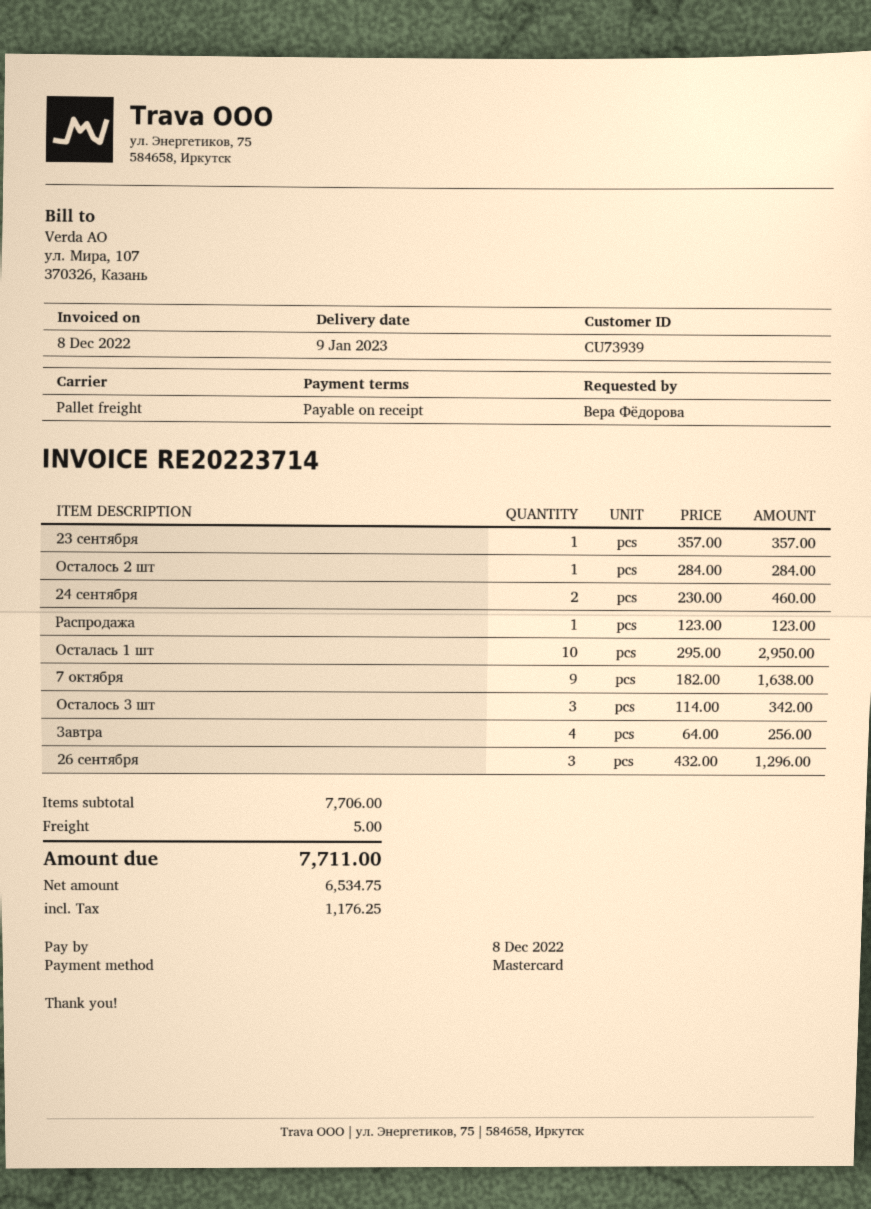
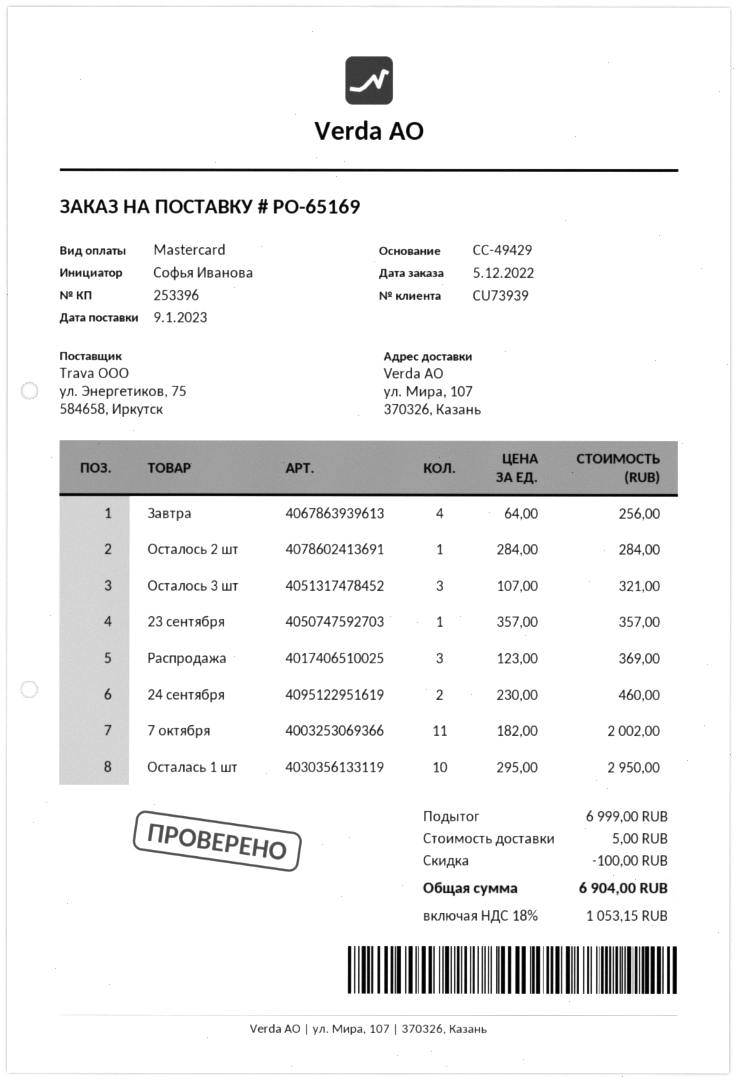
ordered by: Вера Фёдорова -> Софья Иванова
Распродажа: 1 x 123.00 = 123.00 -> 3 x 123.00 = 369.00
7 октября: 9 x 182.00 = 1638.00 -> 11 x 182.00 = 2002.00
Осталось 3 шт: 3 x 114.00 = 342.00 -> 3 x 107.00 = 321.00
26 сентября: 3 x 432.00 = 1296.00 -> none
subtotal: 7706.00 -> 6999.00
discount: none -> 100.00
tax: 1176.25 -> 1053.15
total: 7711.00 -> 6904.00

